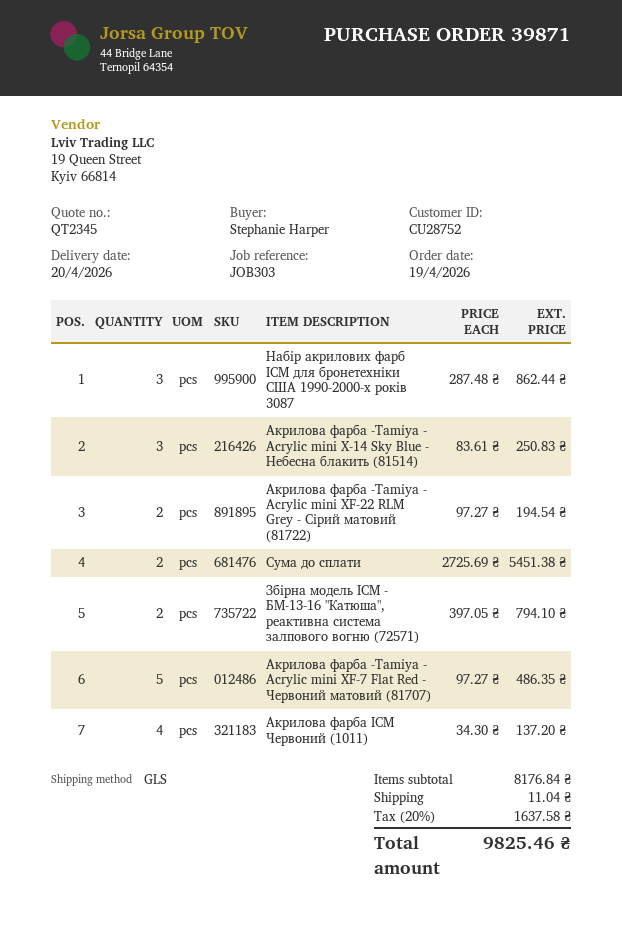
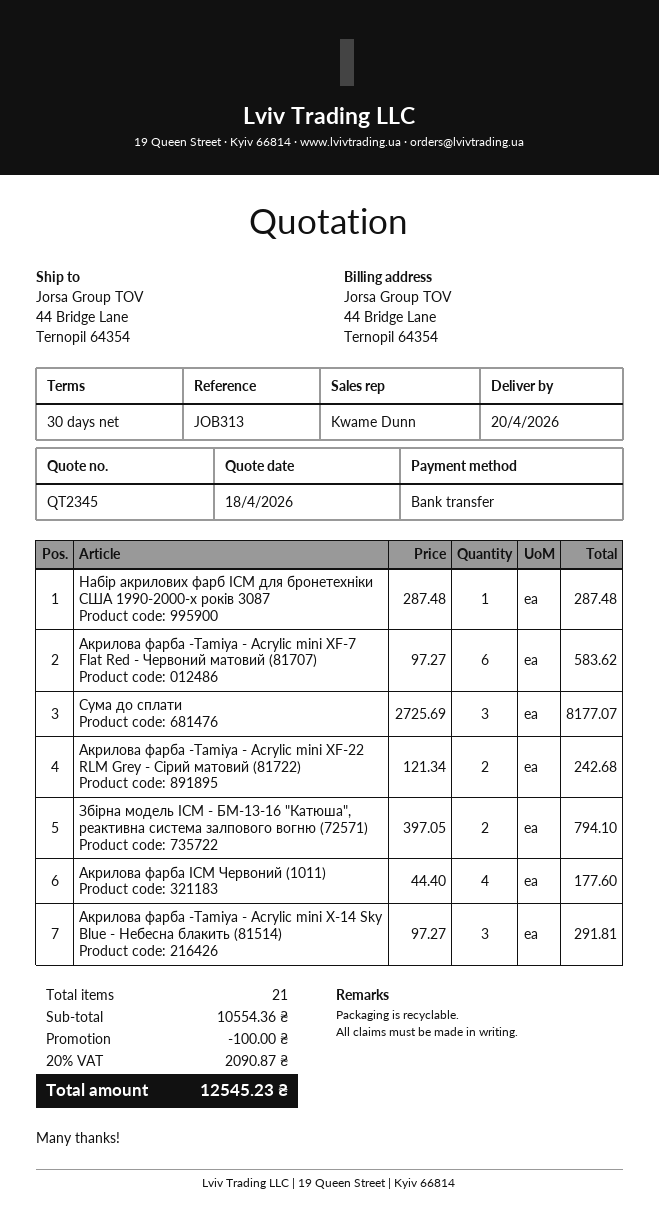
reference: JOB303 -> JOB313
Набір акрилових фарб ICM для бронетехніки США 1990-2000-х років 3087: 3 x 287.48 = 862.44 -> 1 x 287.48 = 287.48
Акрилова фарба -Tamiya - Acrylic mini X-14 Sky Blue - Небесна блакить (81514): 3 x 83.61 = 250.83 -> 3 x 97.27 = 291.81
Акрилова фарба -Tamiya - Acrylic mini XF-22 RLM Grey - Сірий матовий (81722): 2 x 97.27 = 194.54 -> 2 x 121.34 = 242.68
Сума до сплати: 2 x 2725.69 = 5451.38 -> 3 x 2725.69 = 8177.07
Акрилова фарба -Tamiya - Acrylic mini XF-7 Flat Red - Червоний матовий (81707): 5 x 97.27 = 486.35 -> 6 x 97.27 = 583.62
Акрилова фарба ICM Червоний (1011): 4 x 34.30 = 137.20 -> 4 x 44.40 = 177.60
subtotal: 8176.84 -> 10554.36
discount: none -> 100.00
shipping: 11.04 -> none
tax: 20% = 1637.58 -> 20% = 2090.87
total: 9825.46 -> 12545.23

